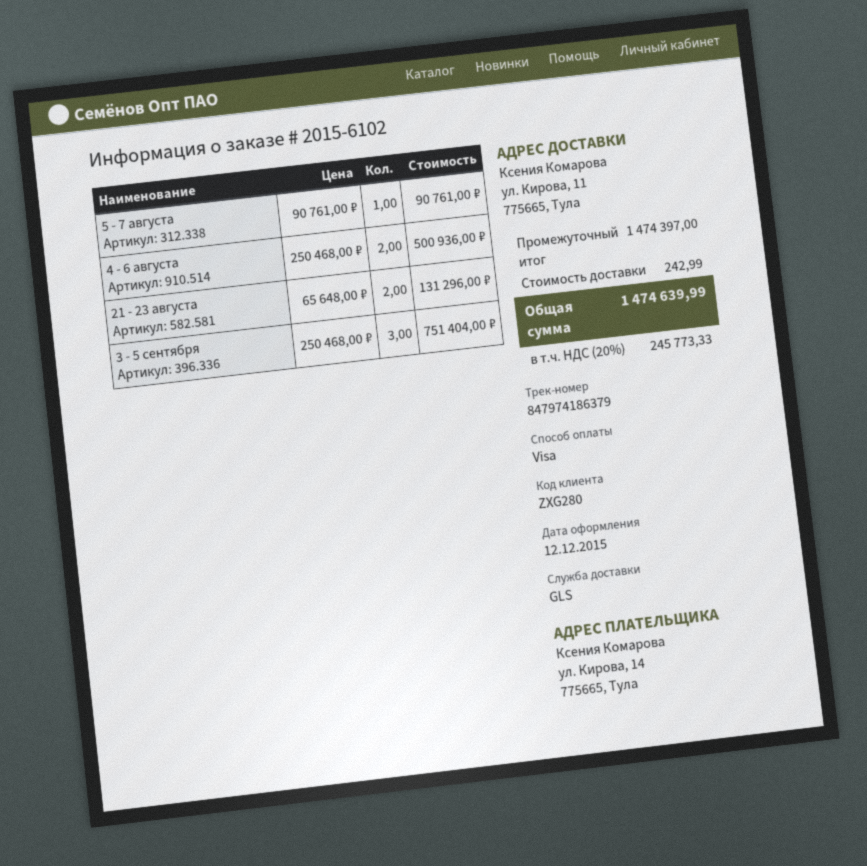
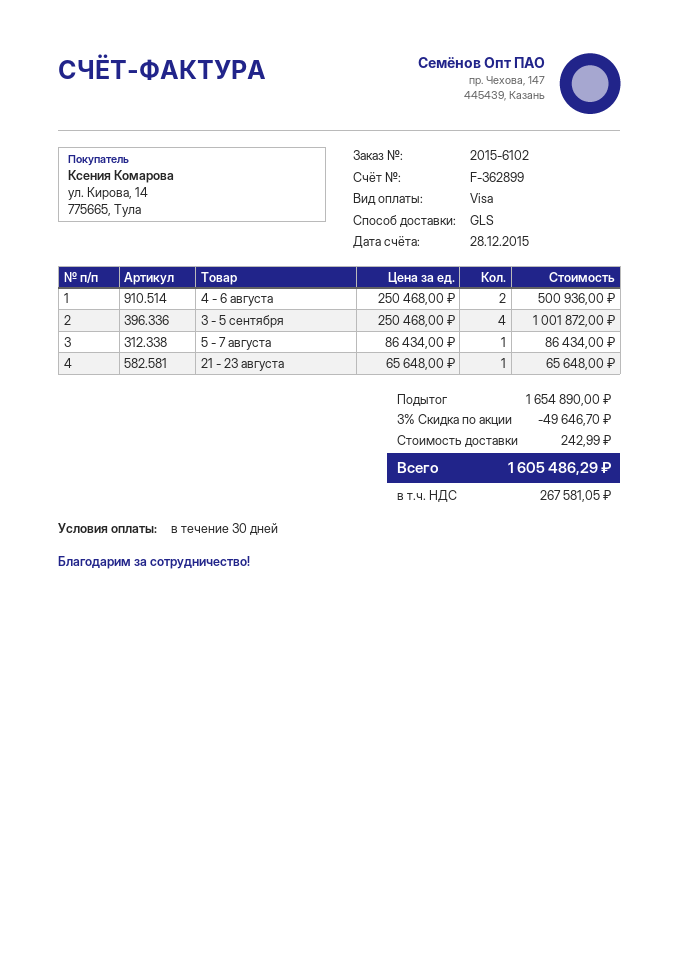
5 - 7 августа: 1 x 90761.00 = 90761.00 -> 1 x 86434.00 = 86434.00
21 - 23 августа: 2 x 65648.00 = 131296.00 -> 1 x 65648.00 = 65648.00
3 - 5 сентября: 3 x 250468.00 = 751404.00 -> 4 x 250468.00 = 1001872.00
subtotal: 1474397.00 -> 1654890.00
discount: none -> 3% = 49646.70
tax: 245773.33 -> 267581.05
total: 1474639.99 -> 1605486.29

